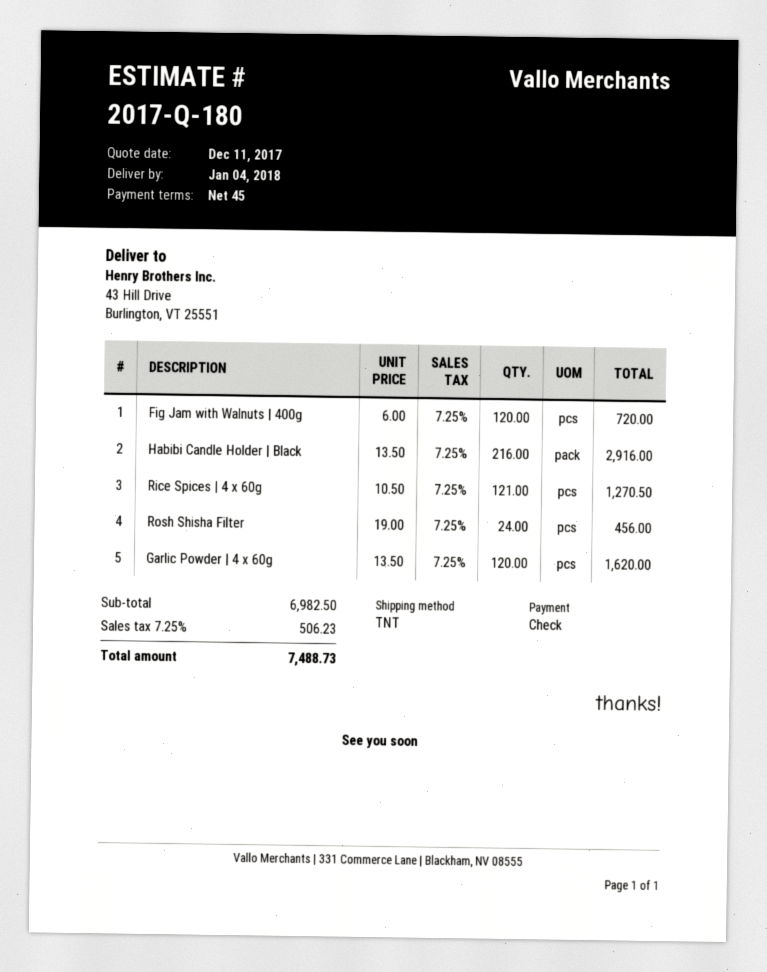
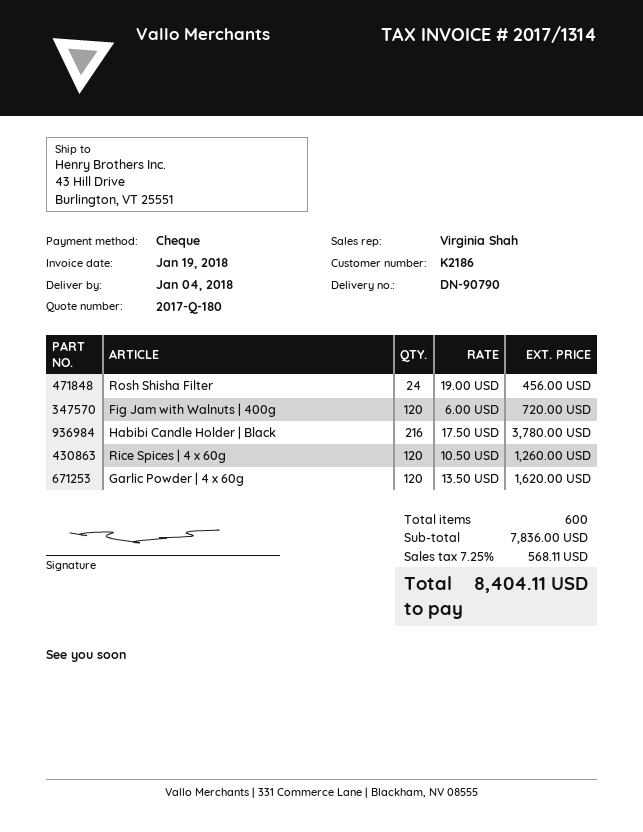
Habibi Candle Holder | Black: 216 x 13.50 = 2916.00 -> 216 x 17.50 = 3780.00
Rice Spices | 4 x 60g: 121 x 10.50 = 1270.50 -> 120 x 10.50 = 1260.00
subtotal: 6982.50 -> 7836.00
tax: 7.25% = 506.23 -> 7.25% = 568.11
total: 7488.73 -> 8404.11

